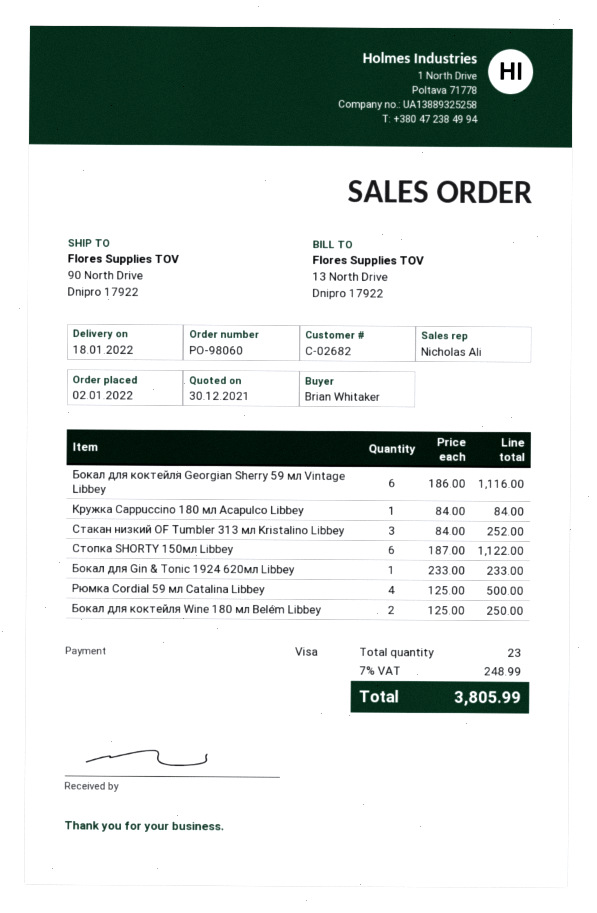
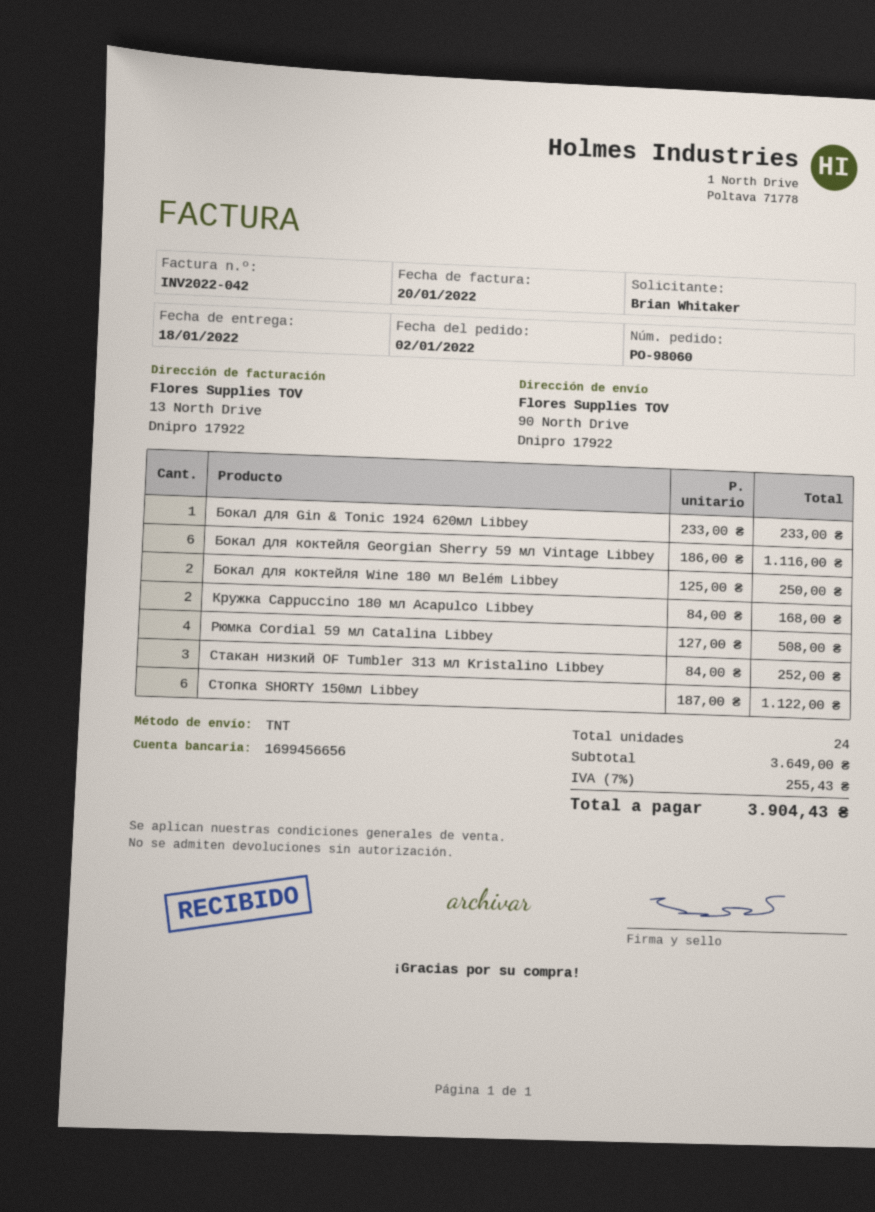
Кружка Cappuccino 180 мл Acapulco Libbey: 1 x 84.00 = 84.00 -> 2 x 84.00 = 168.00
Рюмка Cordial 59 мл Catalina Libbey: 4 x 125.00 = 500.00 -> 4 x 127.00 = 508.00
total quantity: 23 -> 24
tax: 7% = 248.99 -> 7% = 255.43
total: 3805.99 -> 3904.43

